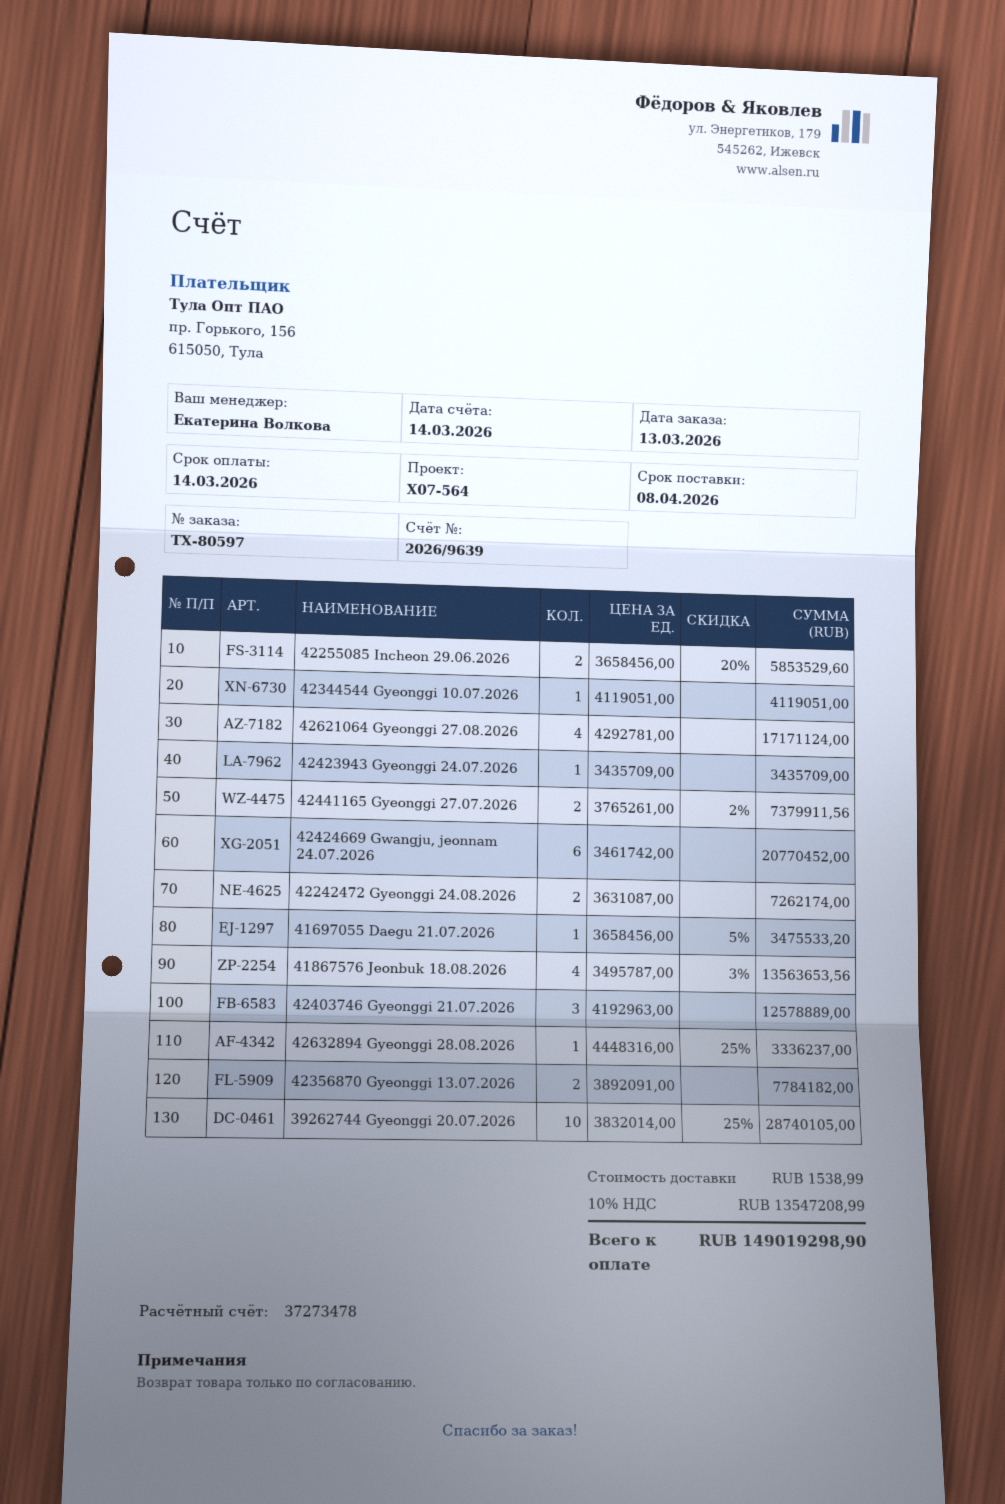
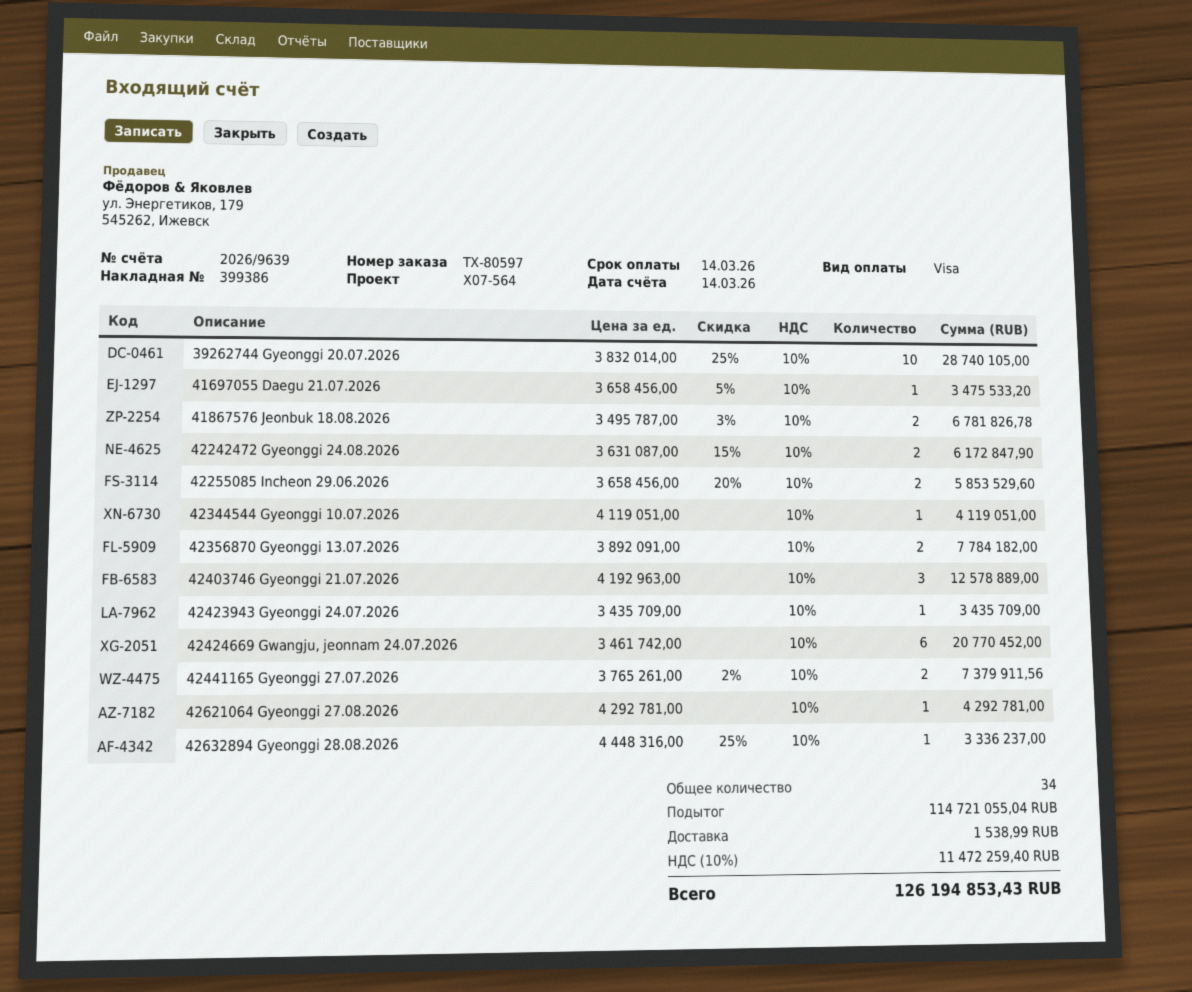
42621064 Gyeonggi 27.08.2026: 4 x 4292781.00 = 17171124.00 -> 1 x 4292781.00 = 4292781.00
42242472 Gyeonggi 24.08.2026: 2 x 3631087.00 = 7262174.00 -> 2 x 3631087.00 - 15% = 6172847.90
41867576 Jeonbuk 18.08.2026: 4 x 3495787.00 - 3% = 13563653.56 -> 2 x 3495787.00 - 3% = 6781826.78
tax: 10% = 13547208.99 -> 10% = 11472259.40
total: 149019298.90 -> 126194853.43

